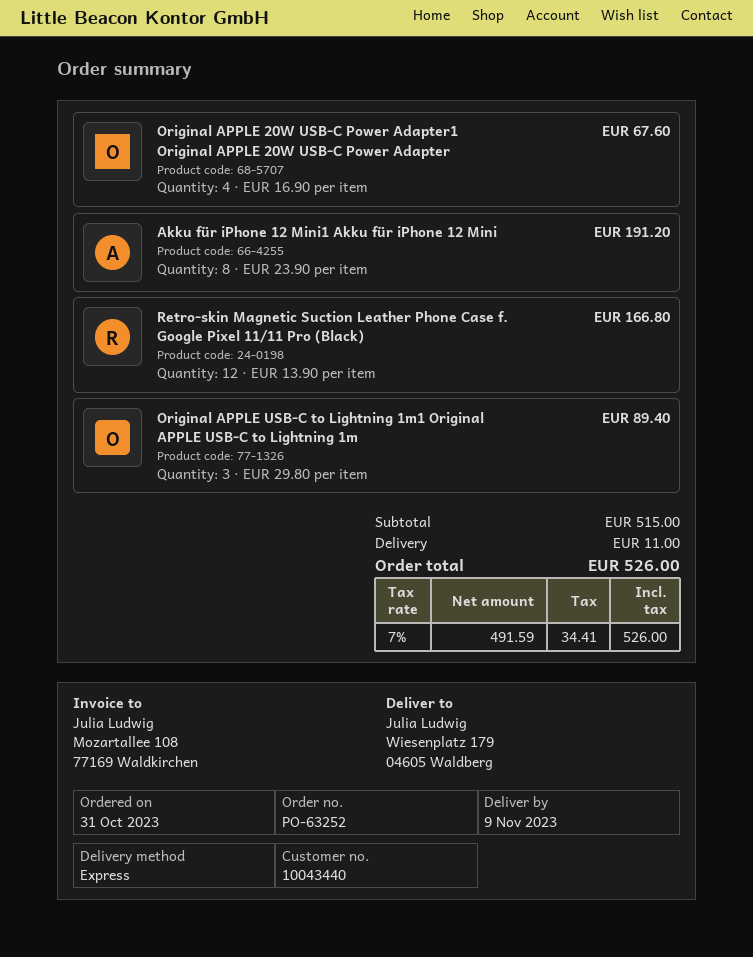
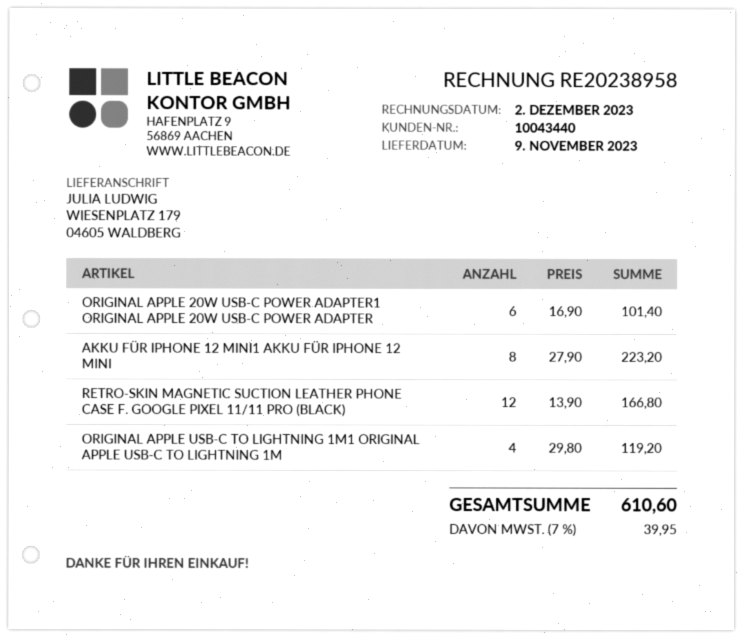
Original APPLE 20W USB-C Power Adapter1 Original APPLE 20W USB-C Power Adapter: 4 x 16.90 = 67.60 -> 6 x 16.90 = 101.40
Akku für iPhone 12 Mini1 Akku für iPhone 12 Mini: 8 x 23.90 = 191.20 -> 8 x 27.90 = 223.20
Original APPLE USB-C to Lightning 1m1 Original APPLE USB-C to Lightning 1m: 3 x 29.80 = 89.40 -> 4 x 29.80 = 119.20
shipping: 11.00 -> none
tax: 7% = 34.41 -> 7% = 39.95
total: 526.00 -> 610.60

